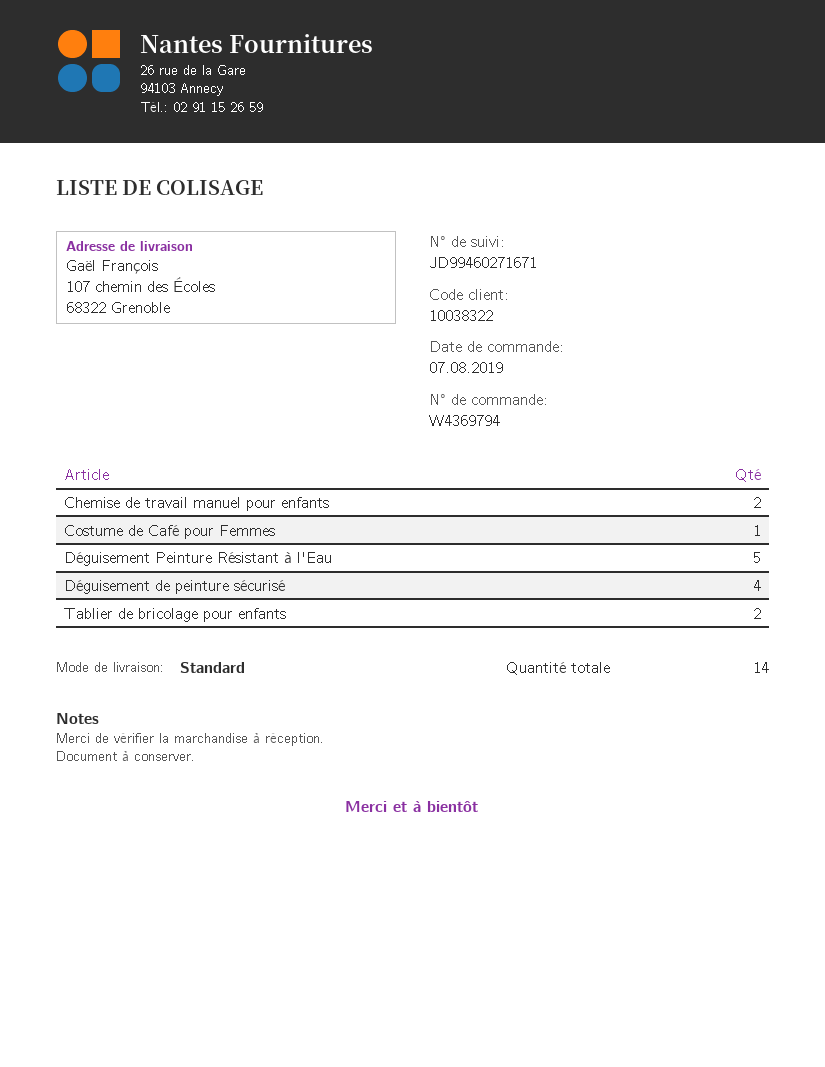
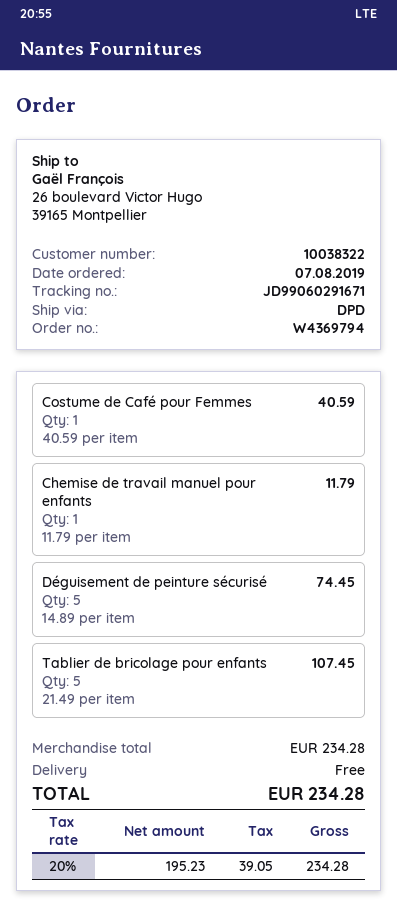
shipping method: standard -> DPD
tracking number: JD99460271671 -> JD99060291671
ship to: 107 chemin des Écoles, 68322 Grenoble -> 26 boulevard Victor Hugo, 39165 Montpellier
Chemise de travail manuel pour enfants: 2 -> 1
Déguisement Peinture Résistant à l'Eau: 5 -> none
Déguisement de peinture sécurisé: 4 -> 5
Tablier de bricolage pour enfants: 2 -> 5

